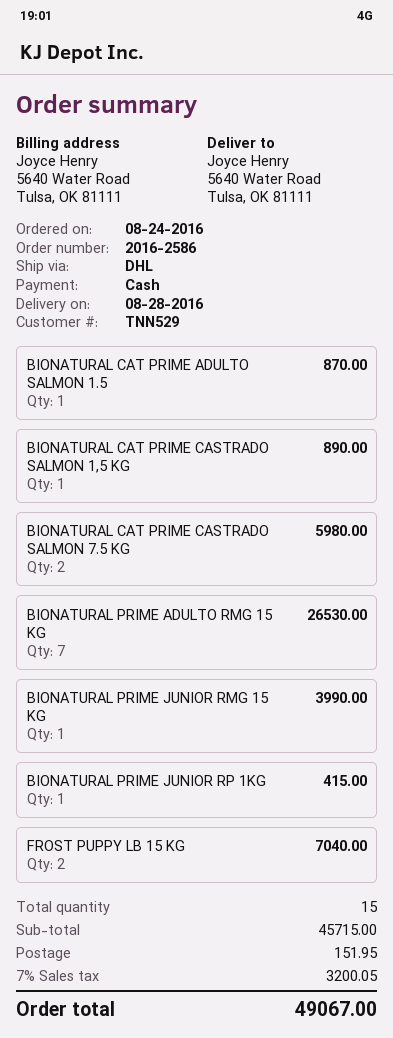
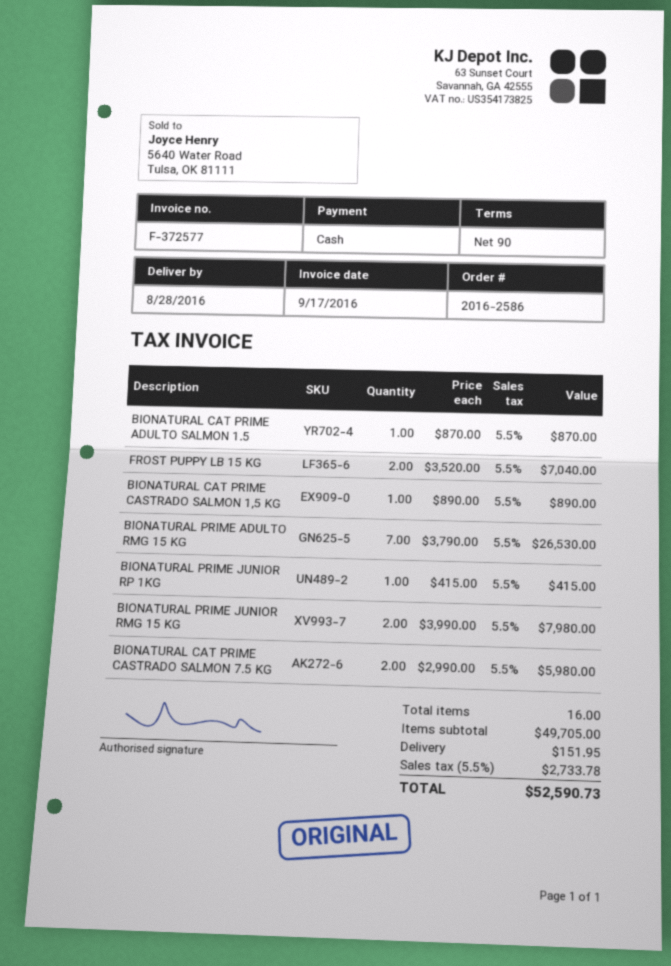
BIONATURAL PRIME JUNIOR RMG 15 KG: 1 for 3990.00 -> 2 for 7980.00
total quantity: 15 -> 16
subtotal: 45715.00 -> 49705.00
tax: 7% = 3200.05 -> 5.5% = 2733.78
total: 49067.00 -> 52590.73

